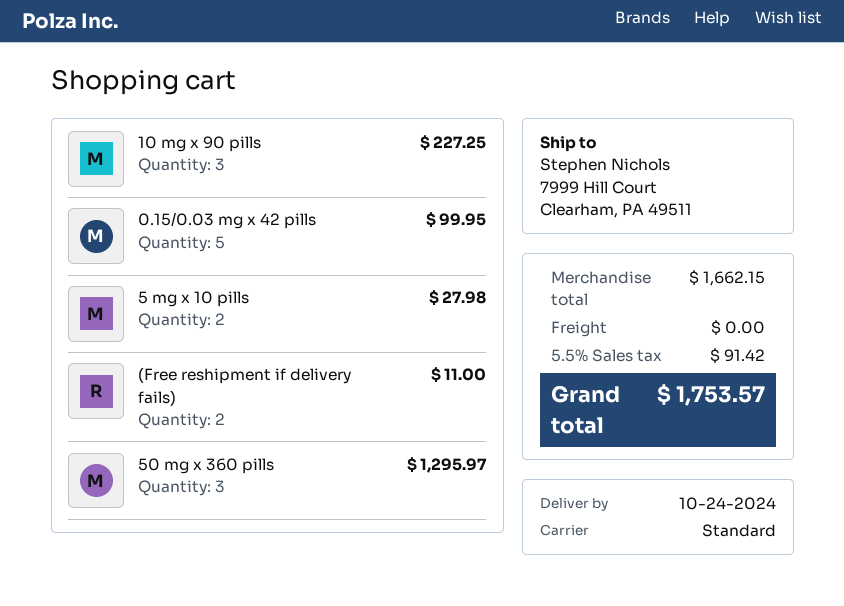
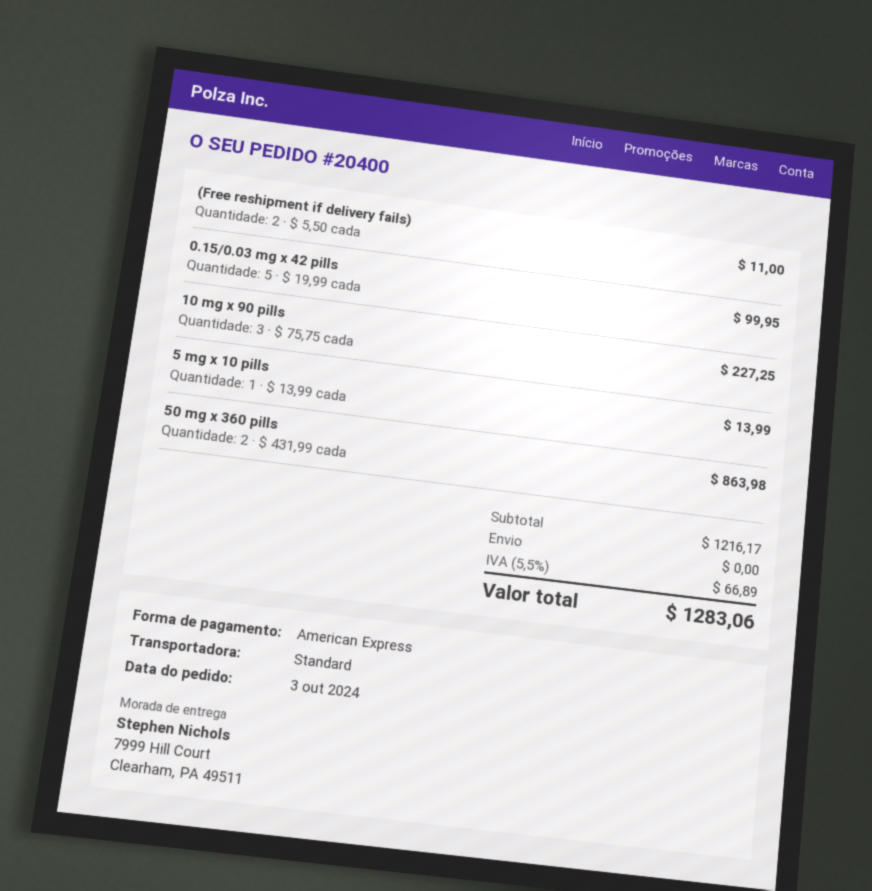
5 mg x 10 pills: 2 for 27.98 -> 1 for 13.99
50 mg x 360 pills: 3 for 1295.97 -> 2 for 863.98
subtotal: 1662.15 -> 1216.17
tax: 5.5% = 91.42 -> 5.5% = 66.89
total: 1753.57 -> 1283.06

